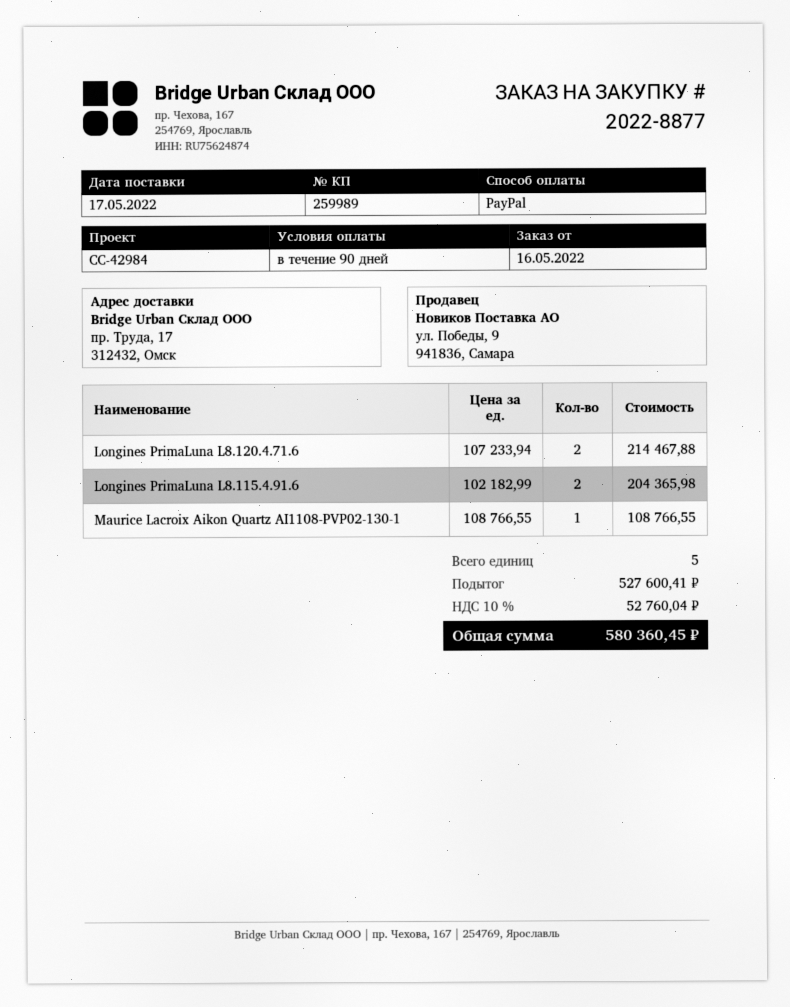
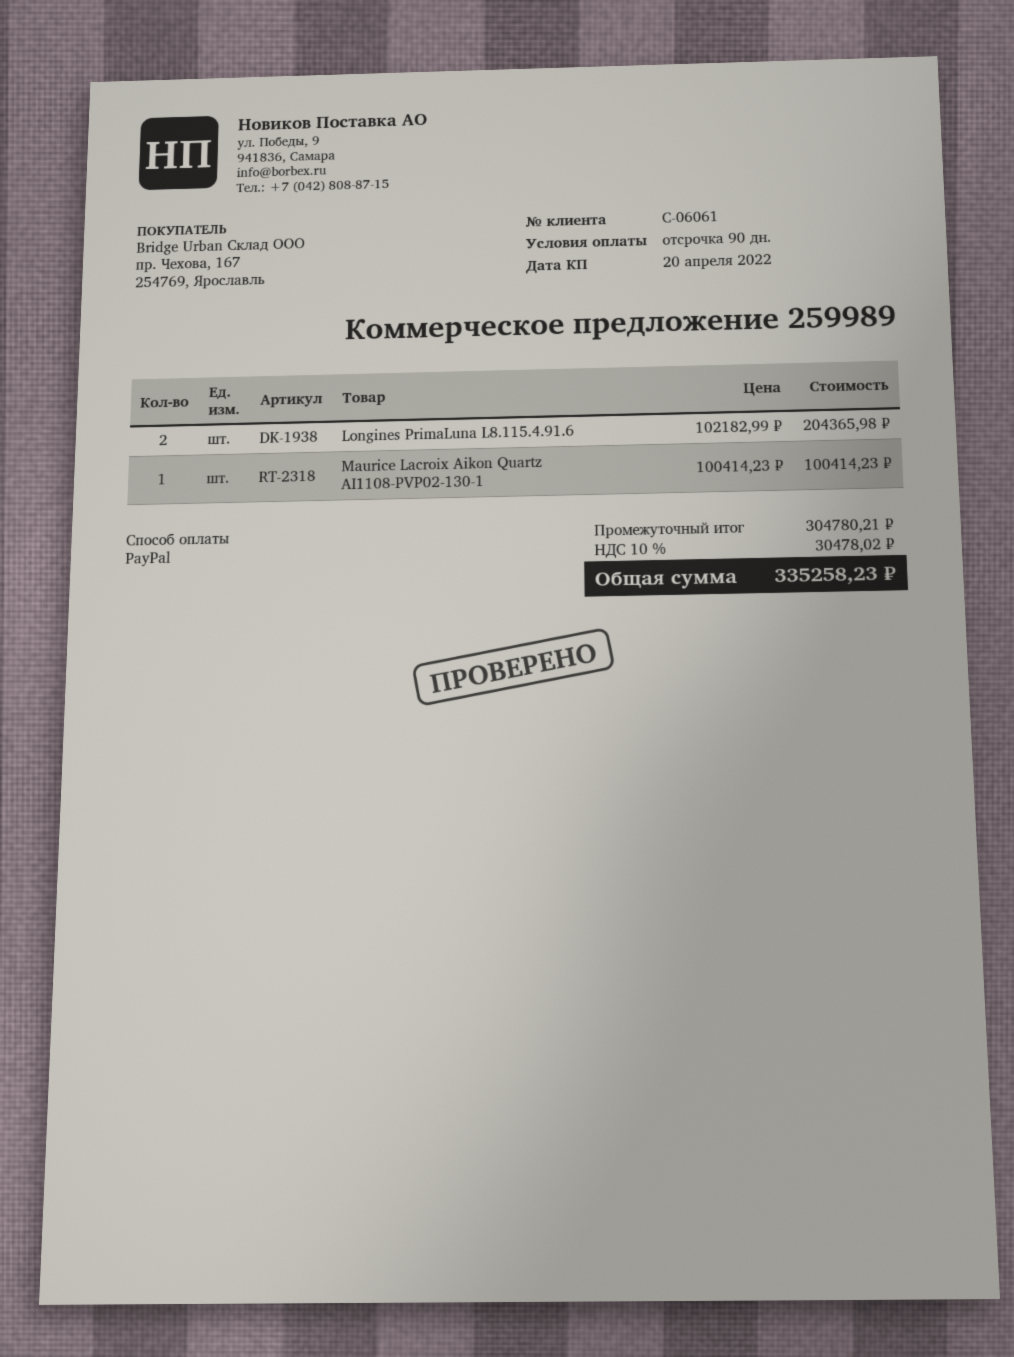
Longines PrimaLuna L8.120.4.71.6: 2 x 107233.94 = 214467.88 -> none
Maurice Lacroix Aikon Quartz AI1108-PVP02-130-1: 1 x 108766.55 = 108766.55 -> 1 x 100414.23 = 100414.23
subtotal: 527600.41 -> 304780.21
tax: 10% = 52760.04 -> 10% = 30478.02
total: 580360.45 -> 335258.23

